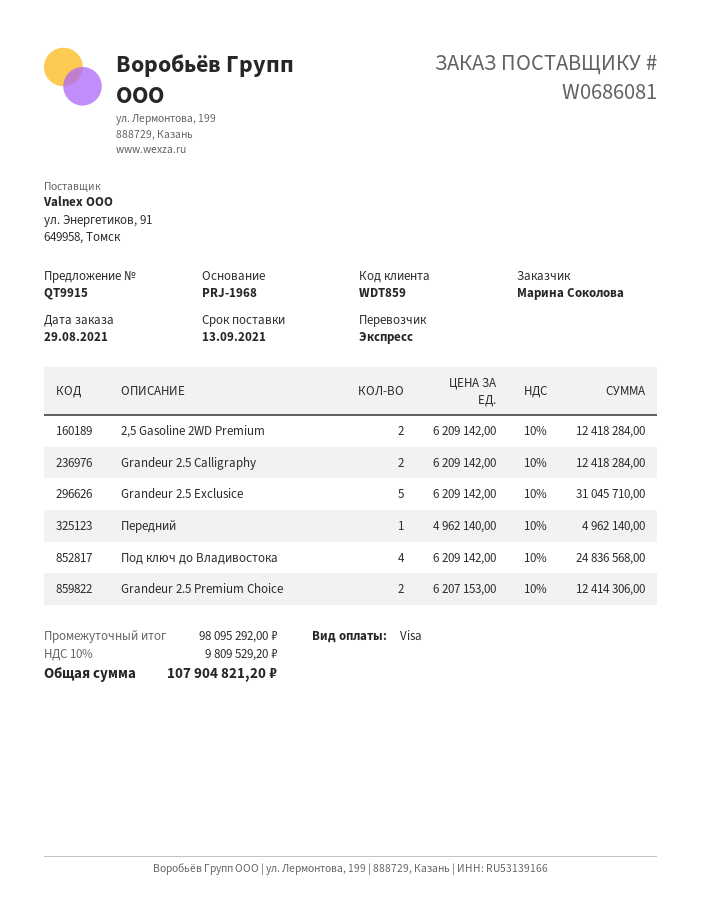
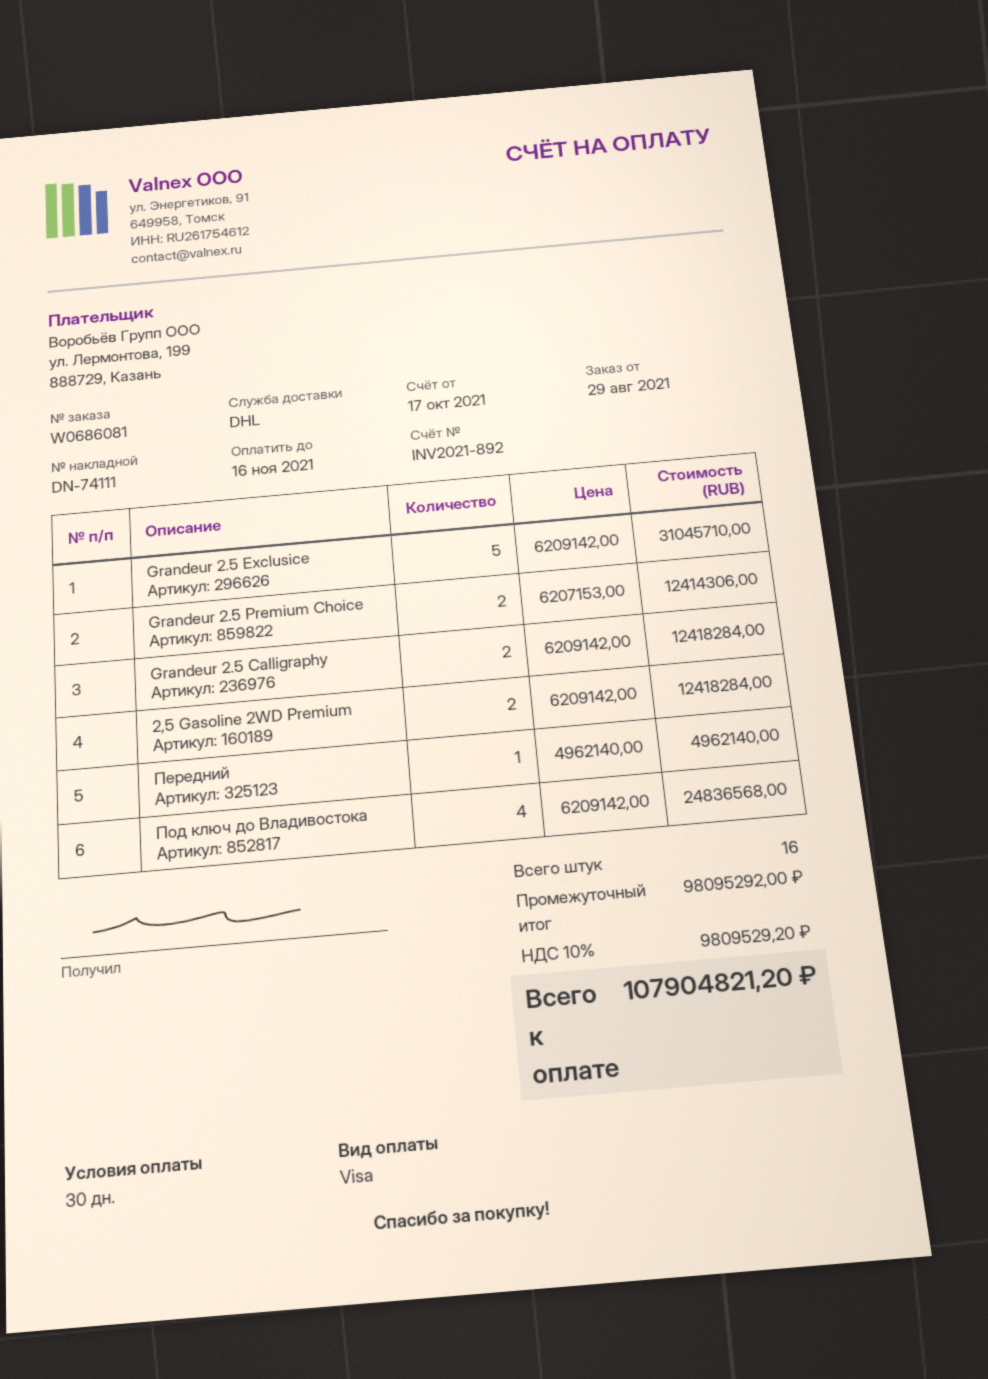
shipping method: express -> DHL

